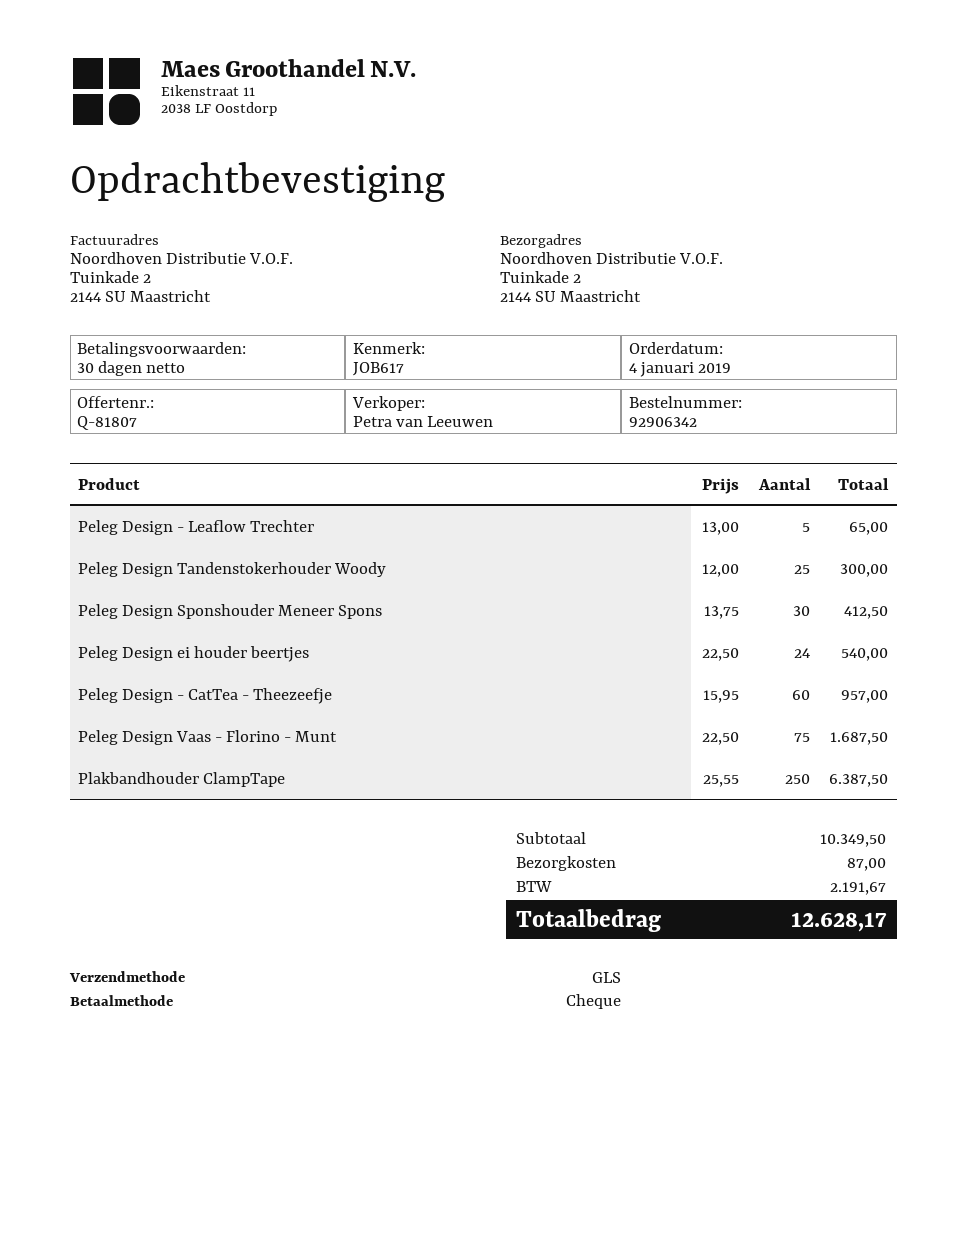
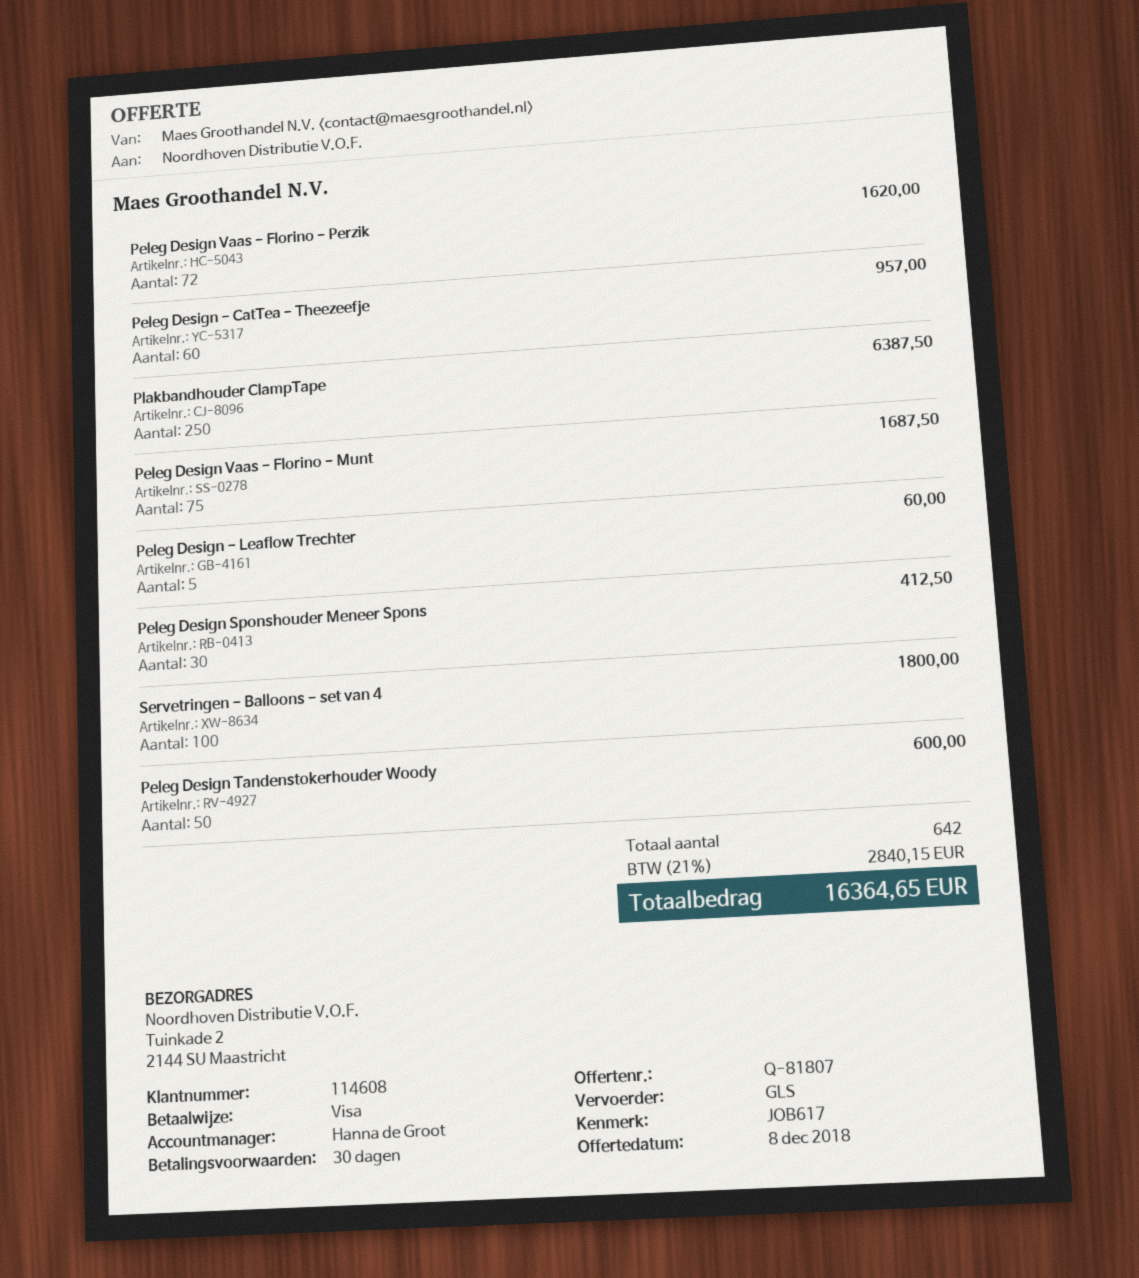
sales rep: Petra van Leeuwen -> Hanna de Groot
payment method: cheque -> Visa
Peleg Design - Leaflow Trechter: 5 for 65.00 -> 5 for 60.00
Peleg Design Tandenstokerhouder Woody: 25 for 300.00 -> 50 for 600.00
Peleg Design ei houder beertjes: 24 for 540.00 -> none
Peleg Design Vaas - Florino - Perzik: none -> 72 for 1620.00
Servetringen - Balloons - set van 4: none -> 100 for 1800.00
shipping: 87.00 -> none
tax: 2191.67 -> 2840.15
total: 12628.17 -> 16364.65

